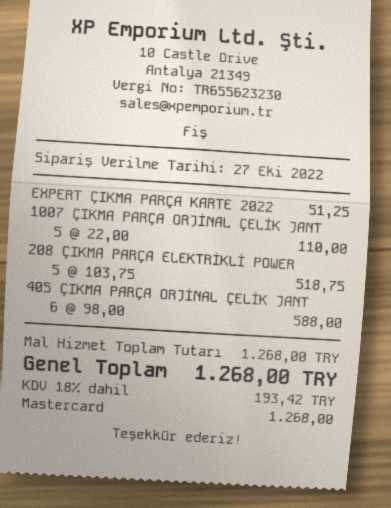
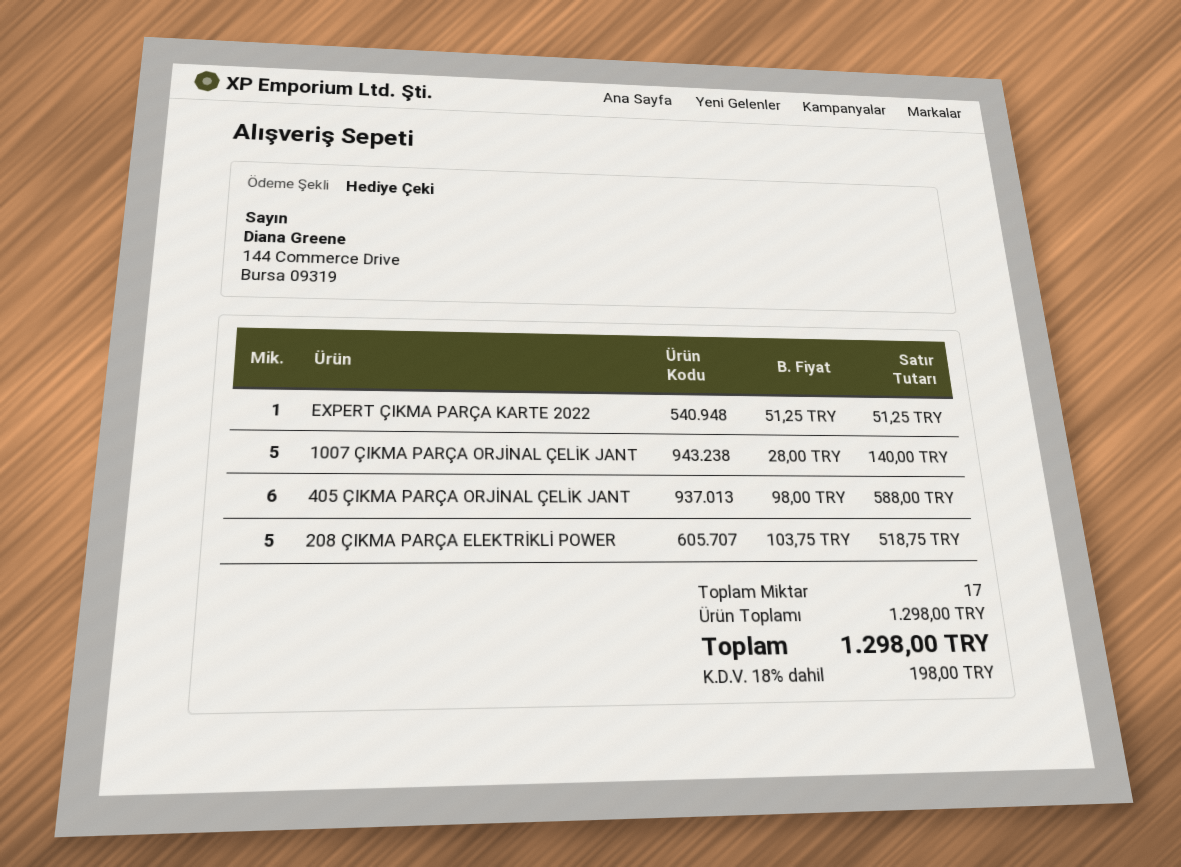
payment method: Mastercard -> gift card
1007 ÇIKMA PARÇA ORJİNAL ÇELİK JANT: 5 x 22.00 = 110.00 -> 5 x 28.00 = 140.00
subtotal: 1268.00 -> 1298.00
tax: 18% = 193.42 -> 18% = 198.00
total: 1268.00 -> 1298.00

